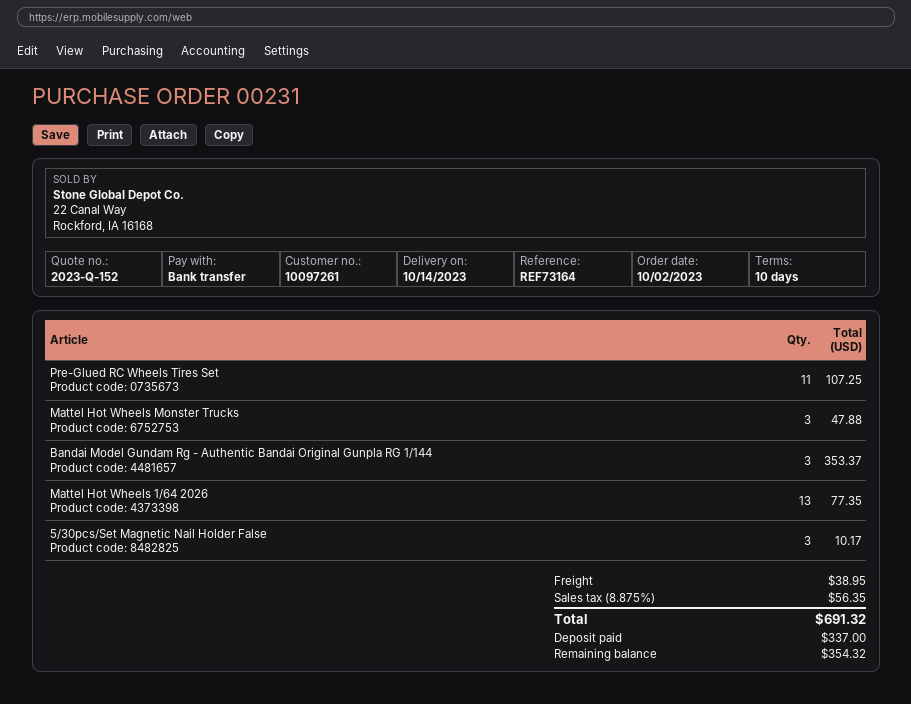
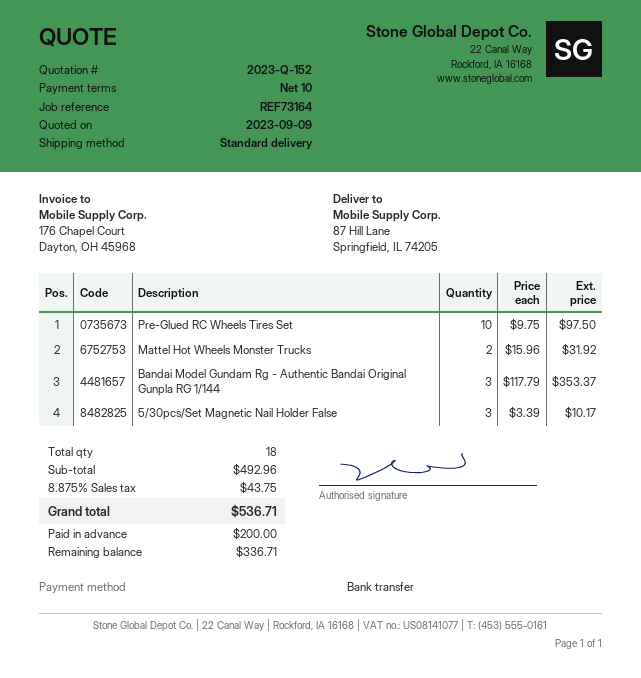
Pre-Glued RC Wheels Tires Set: 11 for 107.25 -> 10 for 97.50
Mattel Hot Wheels Monster Trucks: 3 for 47.88 -> 2 for 31.92
Mattel Hot Wheels 1/64 2026: 13 for 77.35 -> none
shipping: 38.95 -> none
tax: 8.875% = 56.35 -> 8.875% = 43.75
total: 691.32 -> 536.71
deposit: 337.00 -> 200.00
balance: 354.32 -> 336.71

